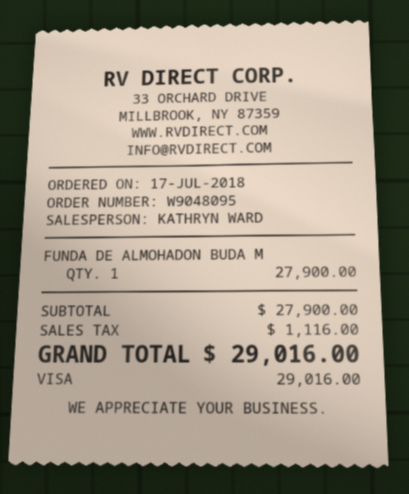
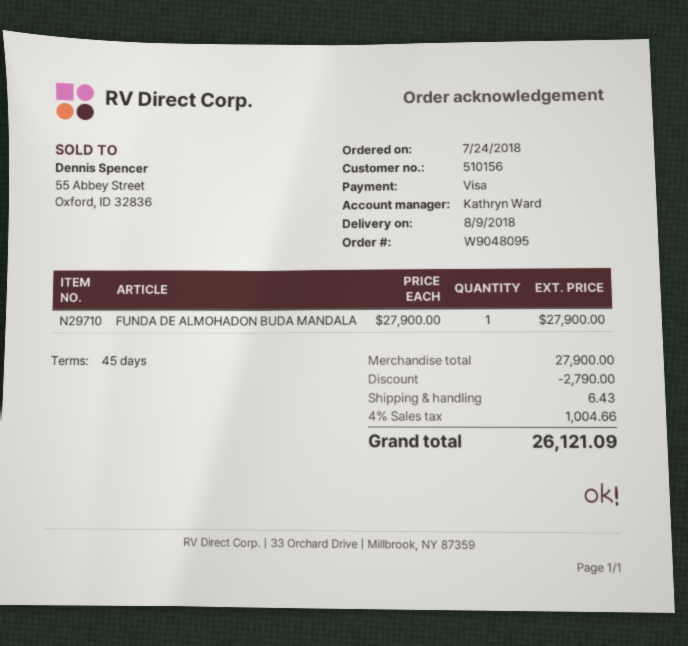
order date: 2018-07-17 -> 2018-07-24
discount: none -> 2790.00
shipping: none -> 6.43
tax: 1116.00 -> 1004.66
total: 29016.00 -> 26121.09

